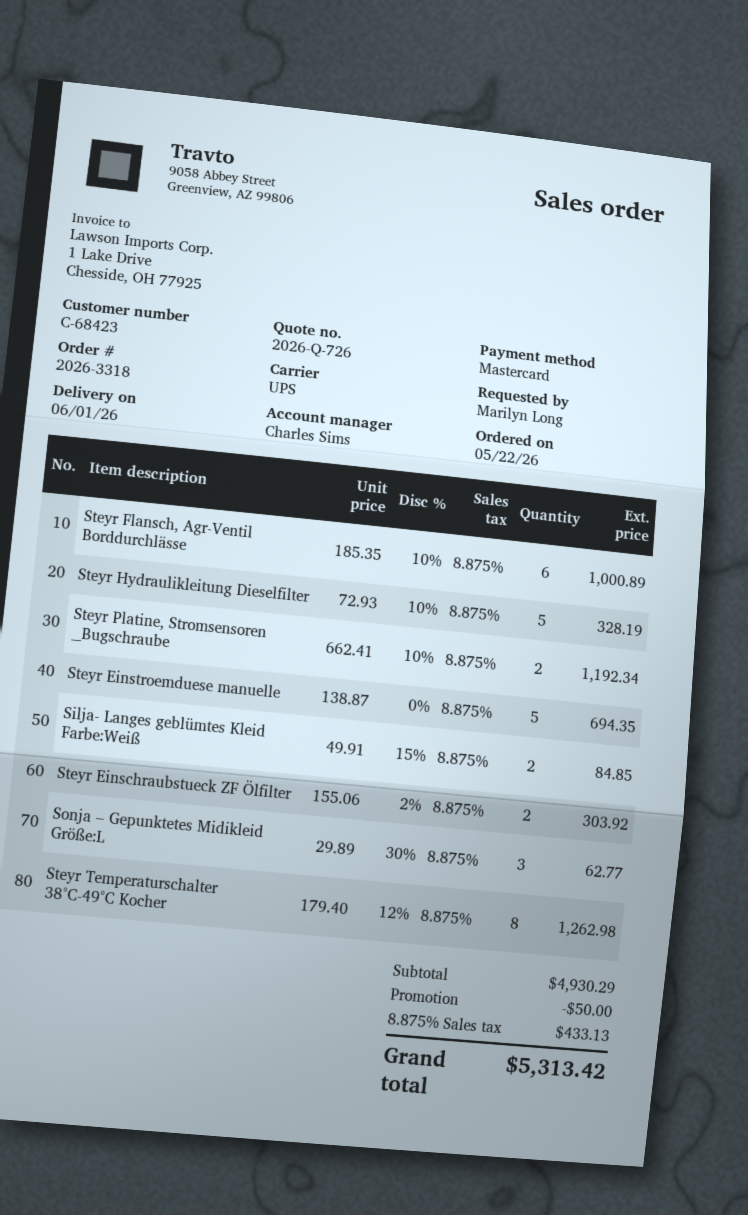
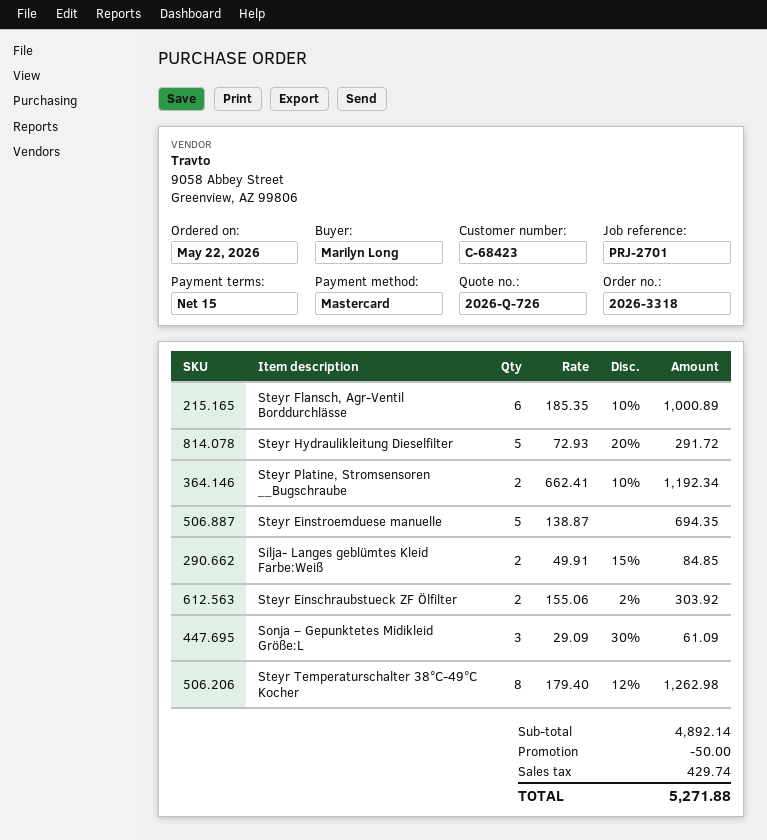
Steyr Hydraulikleitung Dieselfilter: 5 x 72.93 - 10% = 328.19 -> 5 x 72.93 - 20% = 291.72
Sonja – Gepunktetes Midikleid Größe:L: 3 x 29.89 - 30% = 62.77 -> 3 x 29.09 - 30% = 61.09
subtotal: 4930.29 -> 4892.14
tax: 433.13 -> 429.74
total: 5313.42 -> 5271.88

